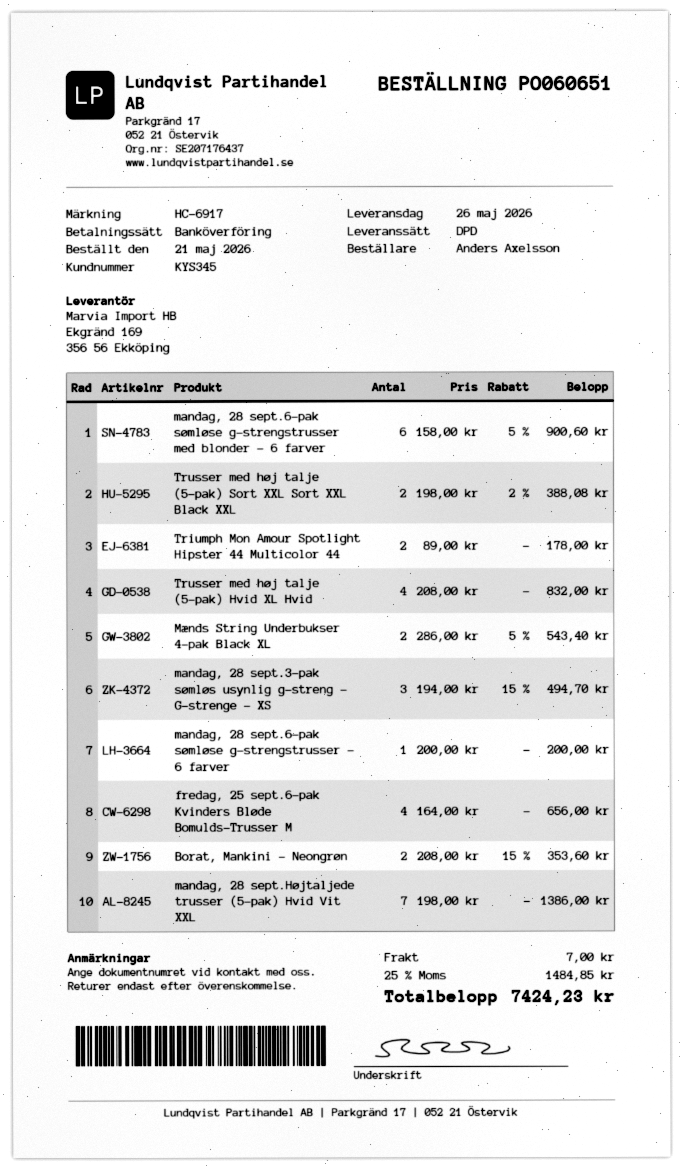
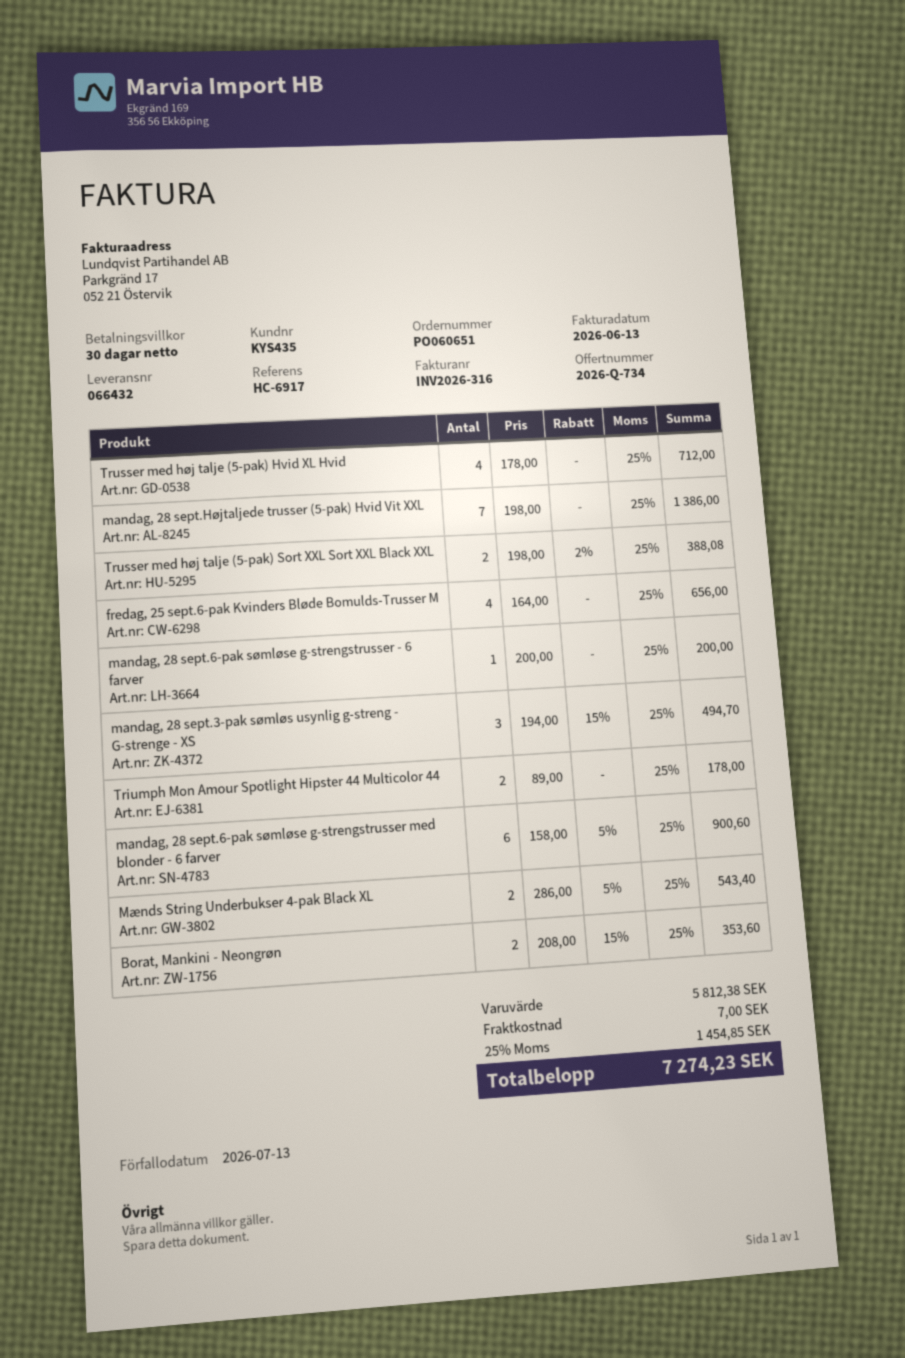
customer number: KYS345 -> KYS435
Trusser med høj talje (5-pak) Hvid XL Hvid: 4 x 208.00 = 832.00 -> 4 x 178.00 = 712.00
tax: 25% = 1484.85 -> 25% = 1454.85
total: 7424.23 -> 7274.23

